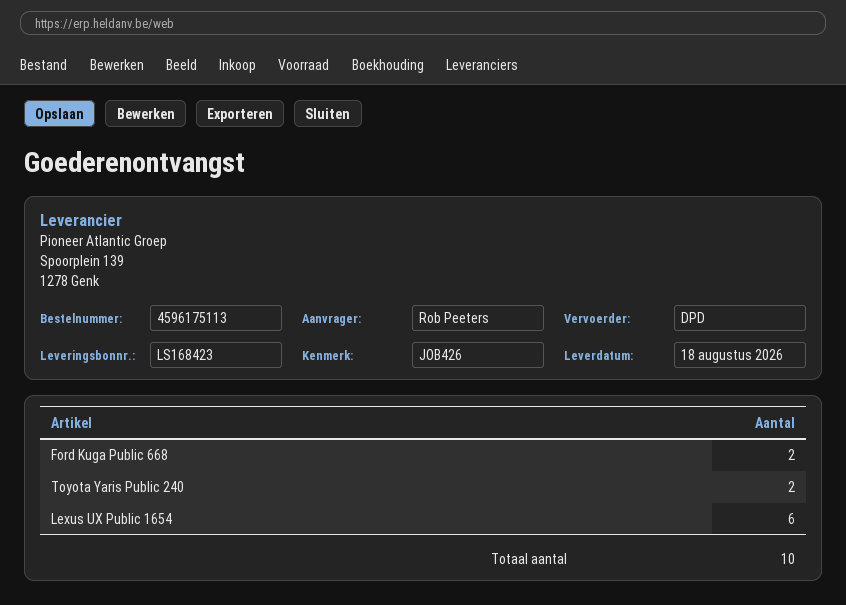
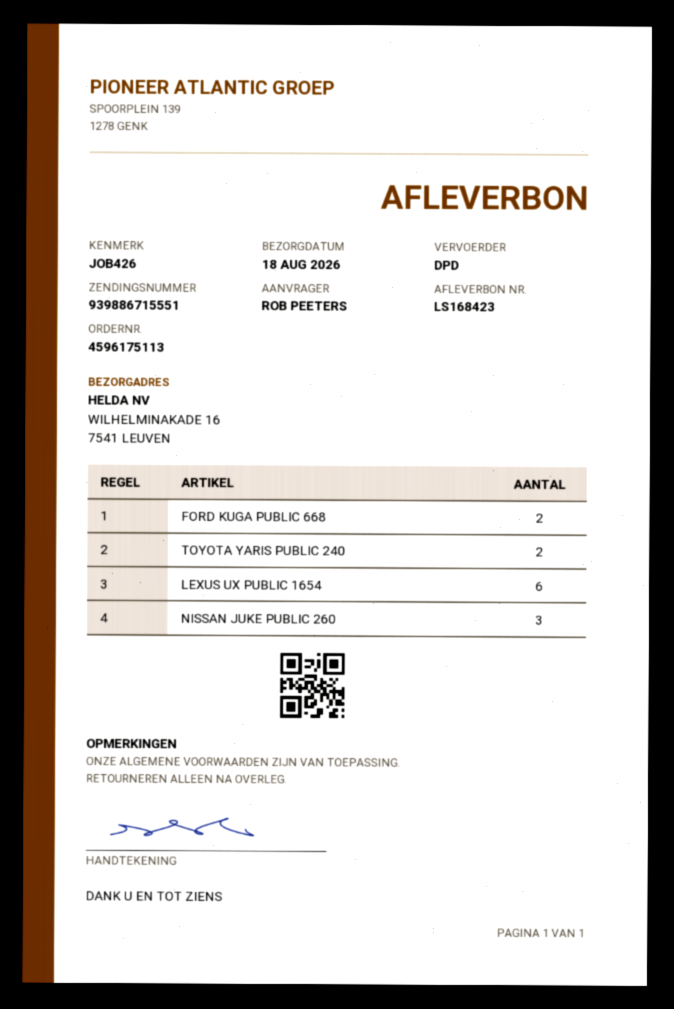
NISSAN JUKE PUBLIC 260: none -> 3

